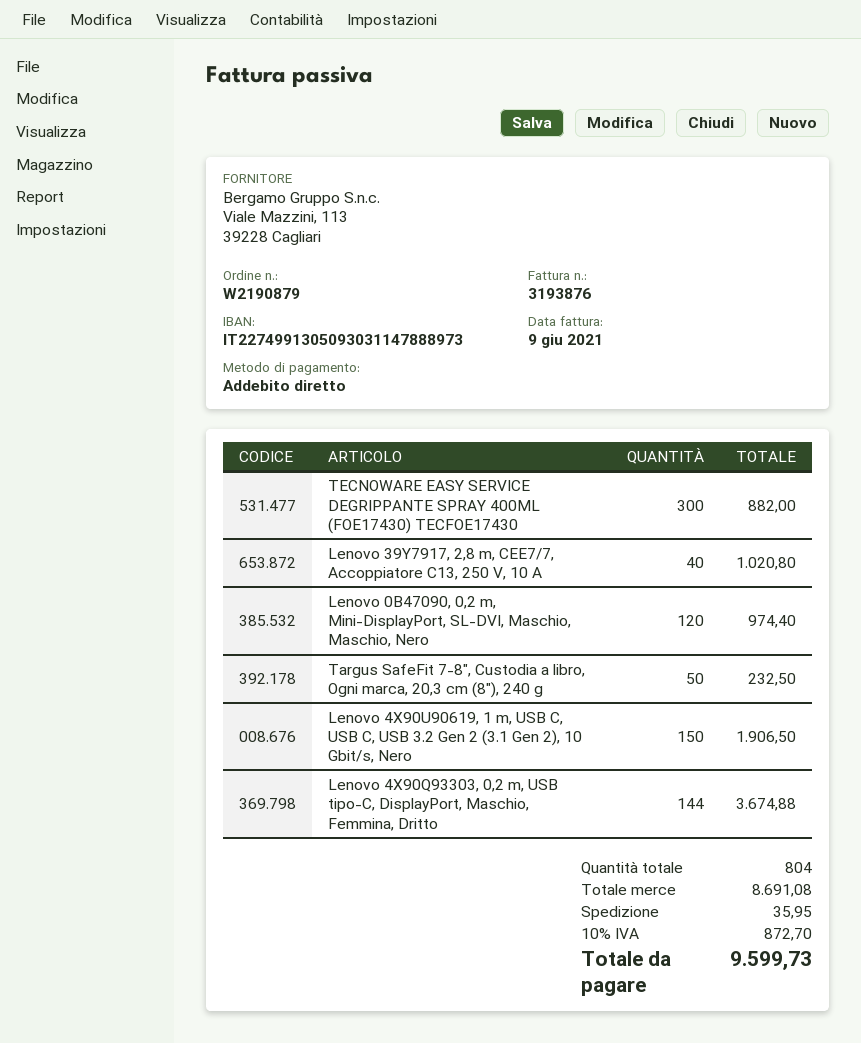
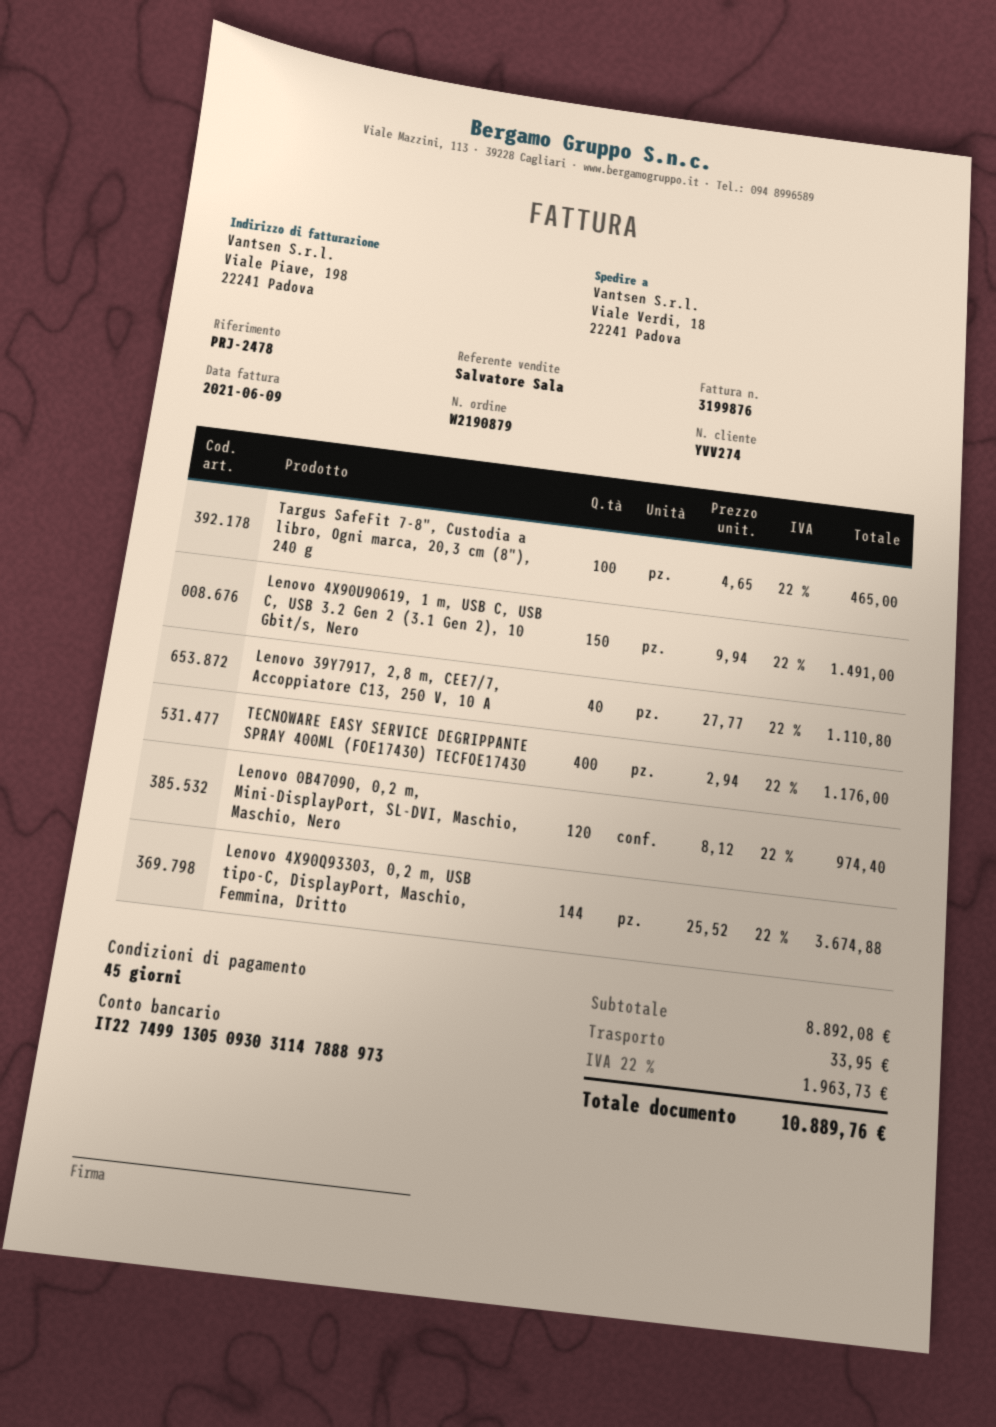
invoice number: 3193876 -> 3199876
TECNOWARE EASY SERVICE DEGRIPPANTE SPRAY 400ML (FOE17430) TECFOE17430: 300 for 882.00 -> 400 for 1176.00
Lenovo 39Y7917, 2,8 m, CEE7/7, Accoppiatore C13, 250 V, 10 A: 40 for 1020.80 -> 40 for 1110.80
Targus SafeFit 7-8", Custodia a libro, Ogni marca, 20,3 cm (8"), 240 g: 50 for 232.50 -> 100 for 465.00
Lenovo 4X90U90619, 1 m, USB C, USB C, USB 3.2 Gen 2 (3.1 Gen 2), 10 Gbit/s, Nero: 150 for 1906.50 -> 150 for 1491.00
subtotal: 8691.08 -> 8892.08
shipping: 35.95 -> 33.95
tax: 10% = 872.70 -> 22% = 1963.73
total: 9599.73 -> 10889.76

